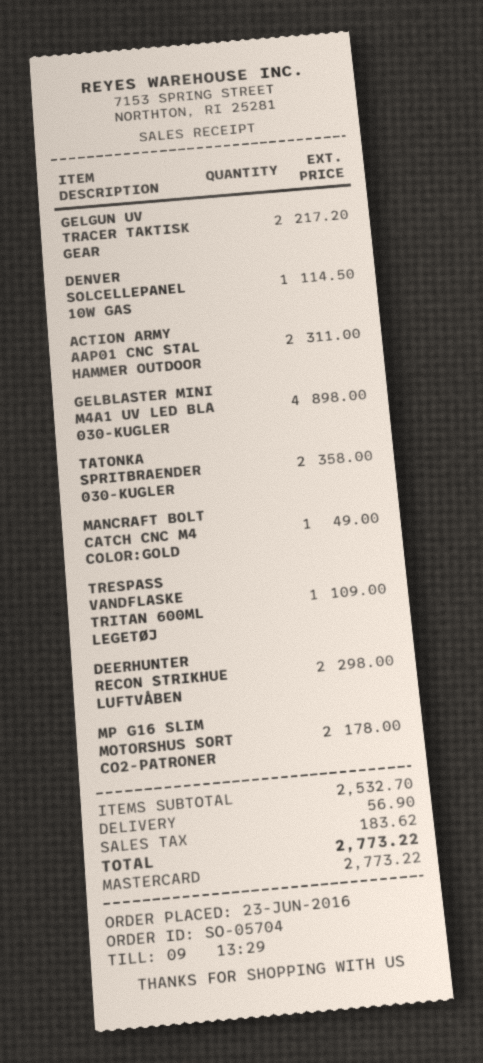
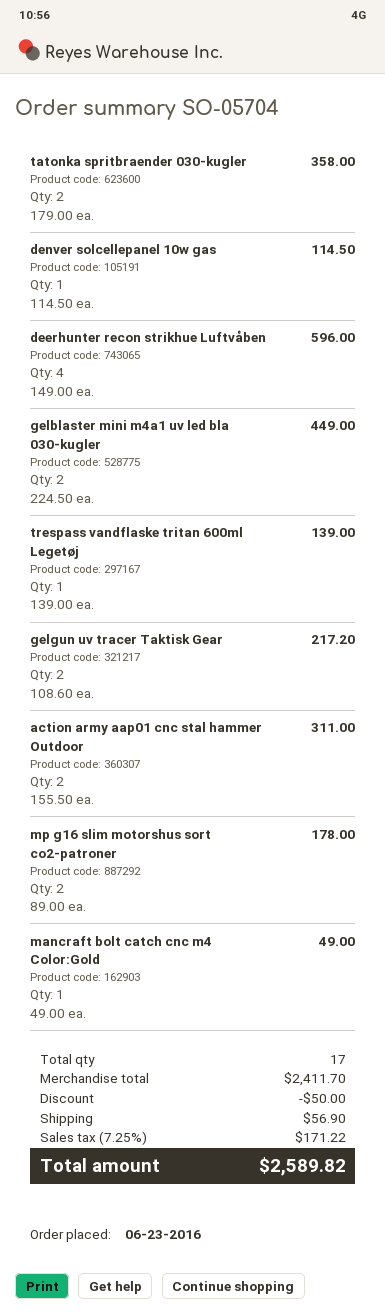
GELBLASTER MINI M4A1 UV LED BLA 030-KUGLER: 4 for 898.00 -> 2 for 449.00
TRESPASS VANDFLASKE TRITAN 600ML LEGETØJ: 1 for 109.00 -> 1 for 139.00
DEERHUNTER RECON STRIKHUE LUFTVÅBEN: 2 for 298.00 -> 4 for 596.00
subtotal: 2532.70 -> 2411.70
discount: none -> 50.00
tax: 183.62 -> 171.22
total: 2773.22 -> 2589.82

